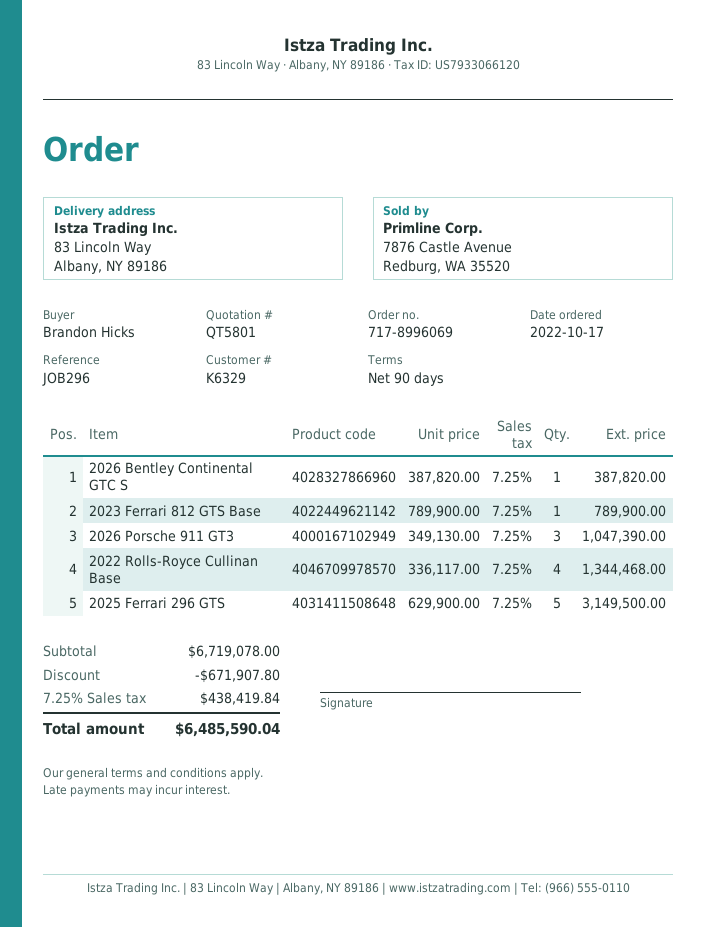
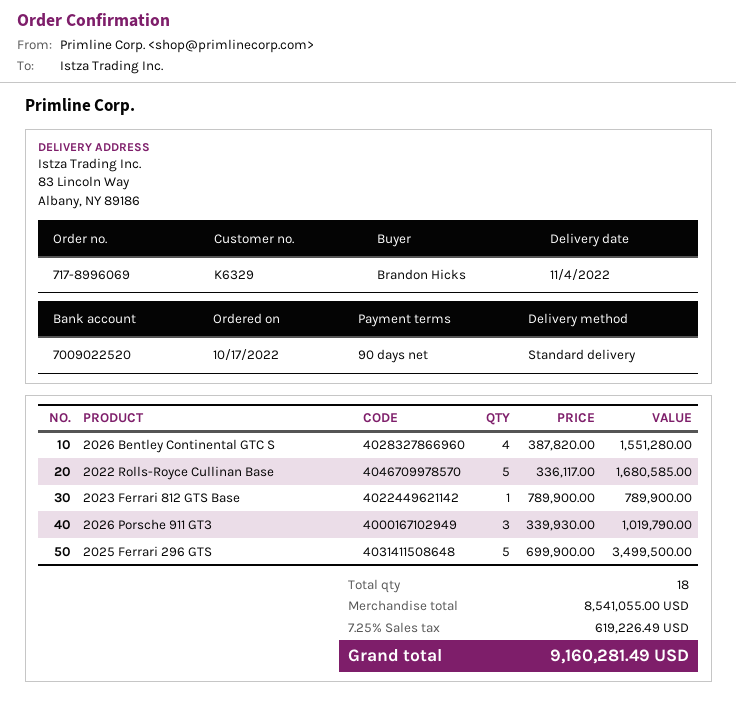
2026 Bentley Continental GTC S: 1 x 387820.00 = 387820.00 -> 4 x 387820.00 = 1551280.00
2026 Porsche 911 GT3: 3 x 349130.00 = 1047390.00 -> 3 x 339930.00 = 1019790.00
2022 Rolls-Royce Cullinan Base: 4 x 336117.00 = 1344468.00 -> 5 x 336117.00 = 1680585.00
2025 Ferrari 296 GTS: 5 x 629900.00 = 3149500.00 -> 5 x 699900.00 = 3499500.00
subtotal: 6719078.00 -> 8541055.00
discount: 671907.80 -> none
tax: 7.25% = 438419.84 -> 7.25% = 619226.49
total: 6485590.04 -> 9160281.49

